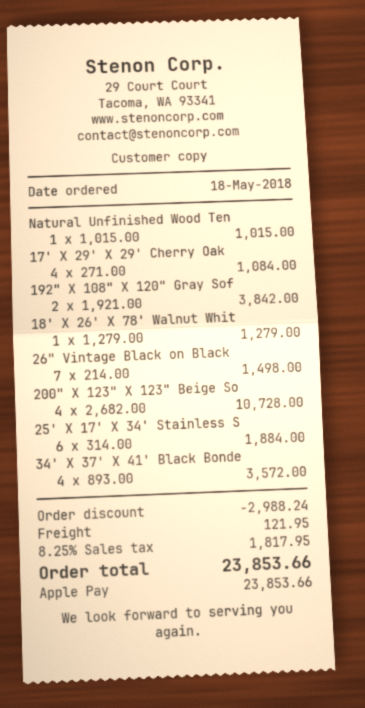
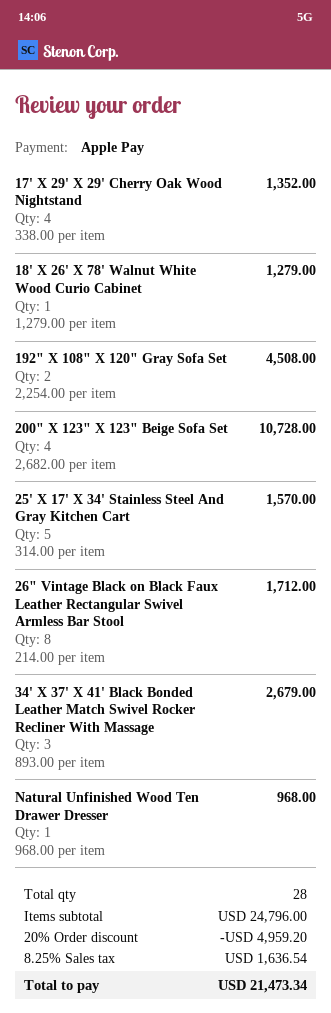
Natural Unfinished Wood Ten: 1 x 1015.00 = 1015.00 -> 1 x 968.00 = 968.00
17' X 29' X 29' Cherry Oak: 4 x 271.00 = 1084.00 -> 4 x 338.00 = 1352.00
192" X 108" X 120" Gray Sof: 2 x 1921.00 = 3842.00 -> 2 x 2254.00 = 4508.00
26" Vintage Black on Black: 7 x 214.00 = 1498.00 -> 8 x 214.00 = 1712.00
25' X 17' X 34' Stainless S: 6 x 314.00 = 1884.00 -> 5 x 314.00 = 1570.00
34' X 37' X 41' Black Bonde: 4 x 893.00 = 3572.00 -> 3 x 893.00 = 2679.00
discount: 2988.24 -> 4959.20
shipping: 121.95 -> none
tax: 8.25% = 1817.95 -> 8.25% = 1636.54
total: 23853.66 -> 21473.34

